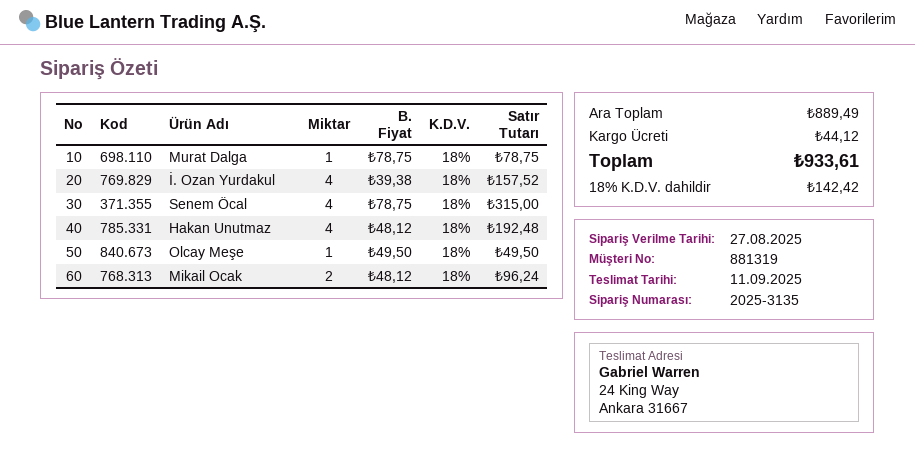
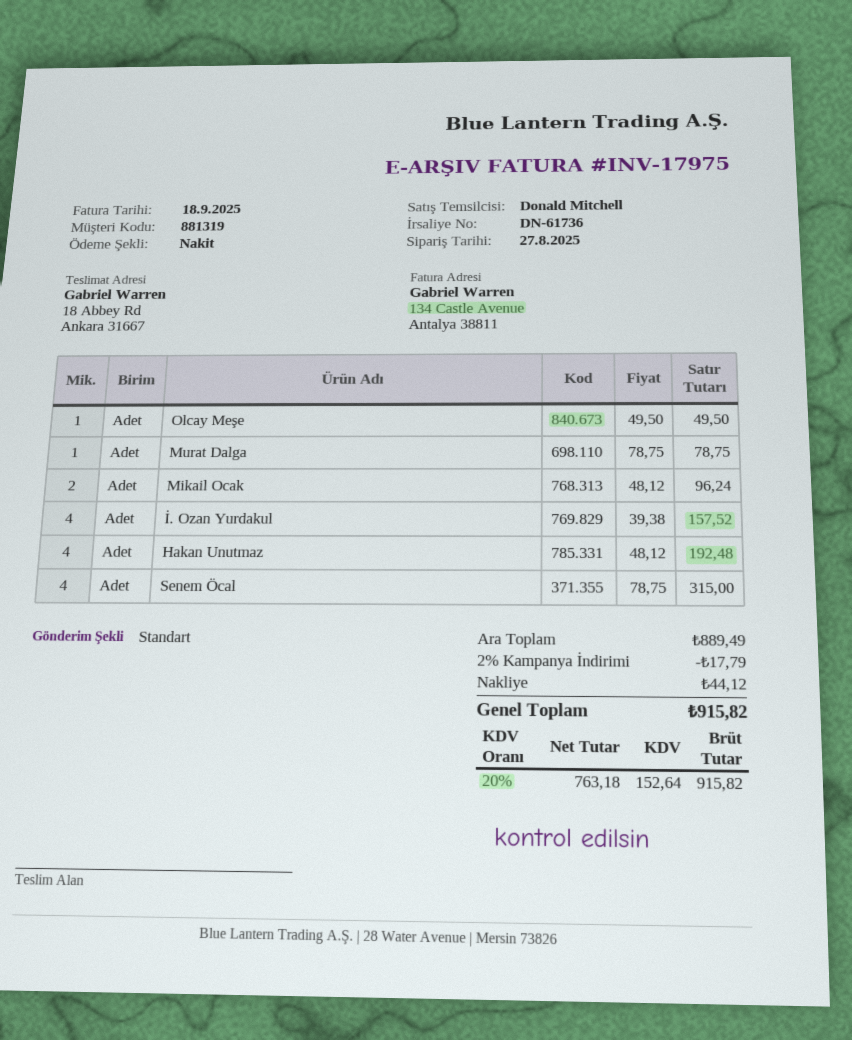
ship to: 24 King Way, Ankara 31667 -> 18 Abbey Rd, Ankara 31667
discount: none -> 2% = 17.79
tax: 18% = 142.42 -> 20% = 152.64
total: 933.61 -> 915.82

